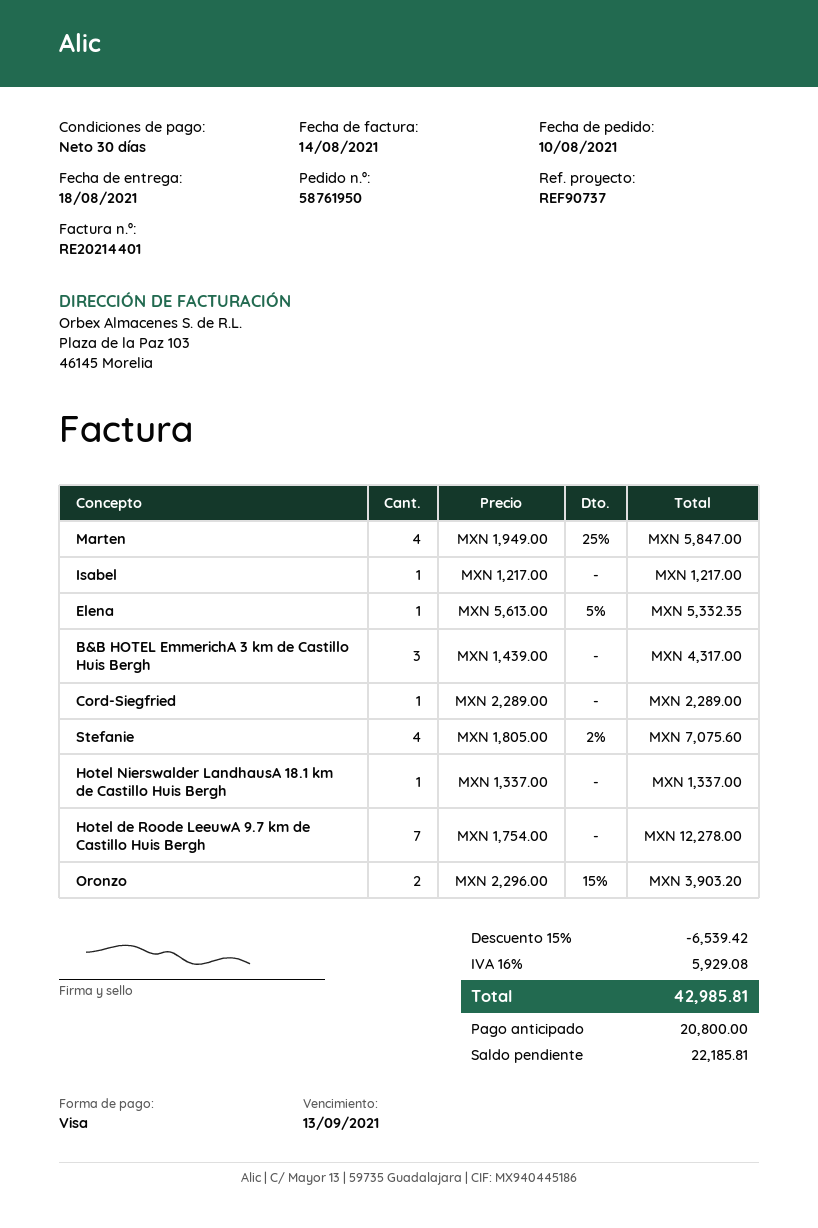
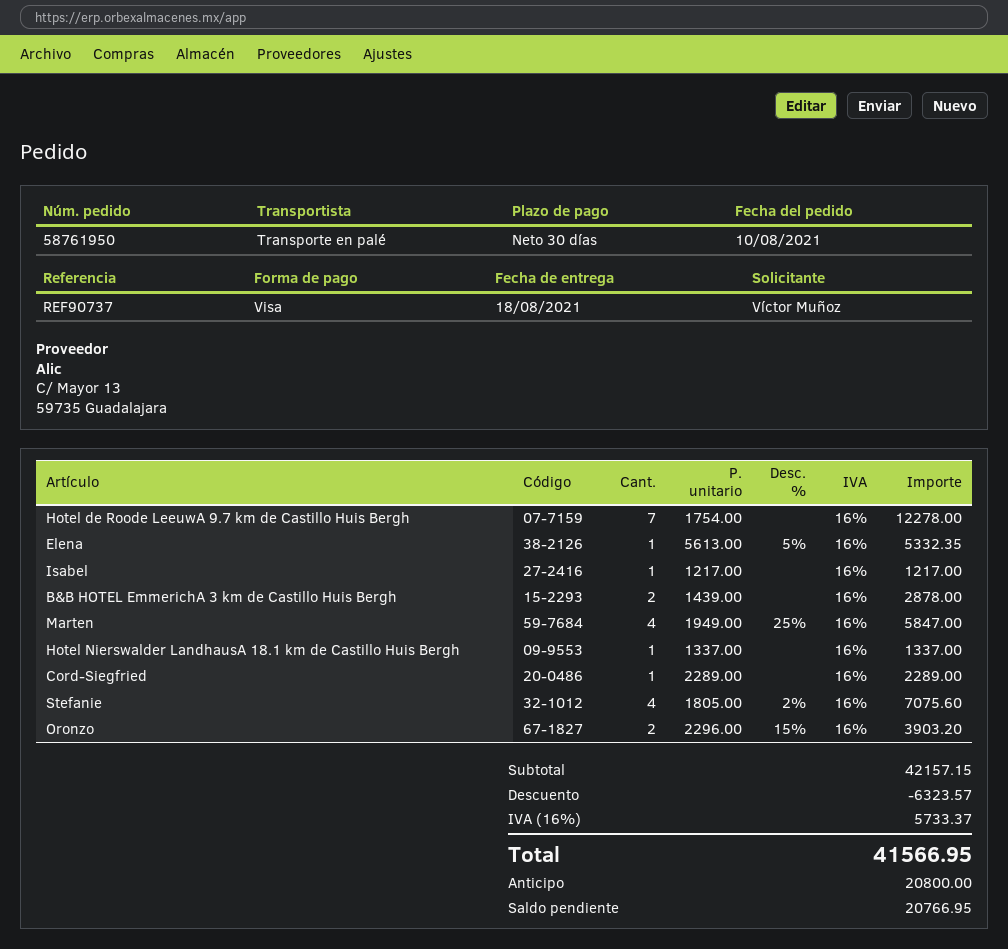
B&B HOTEL EmmerichA 3 km de Castillo Huis Bergh: 3 x 1439.00 = 4317.00 -> 2 x 1439.00 = 2878.00
discount: 6539.42 -> 6323.57
tax: 16% = 5929.08 -> 16% = 5733.37
total: 42985.81 -> 41566.95
balance: 22185.81 -> 20766.95

